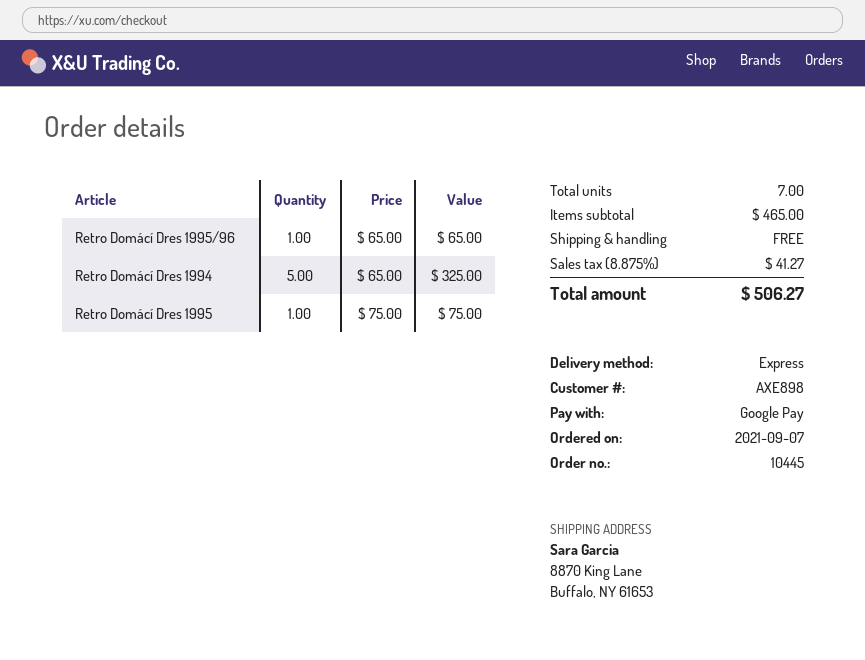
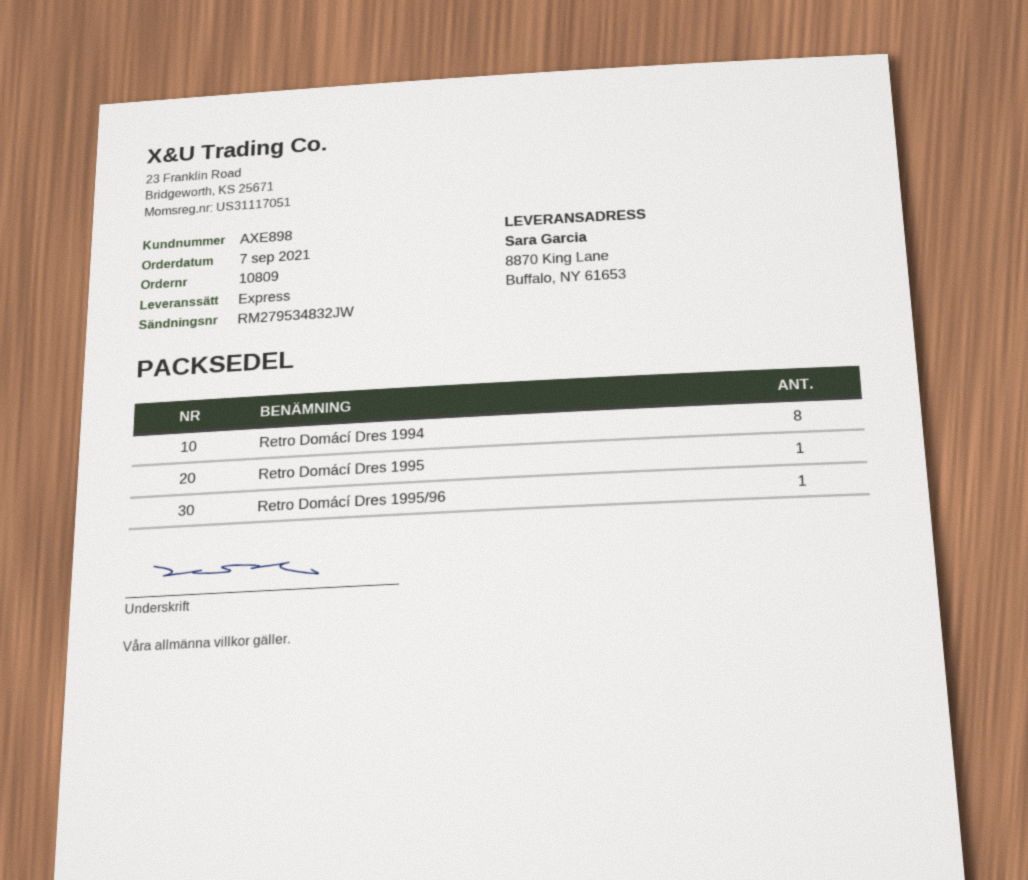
order number: 10445 -> 10809
Retro Domácí Dres 1994: 5 -> 8

